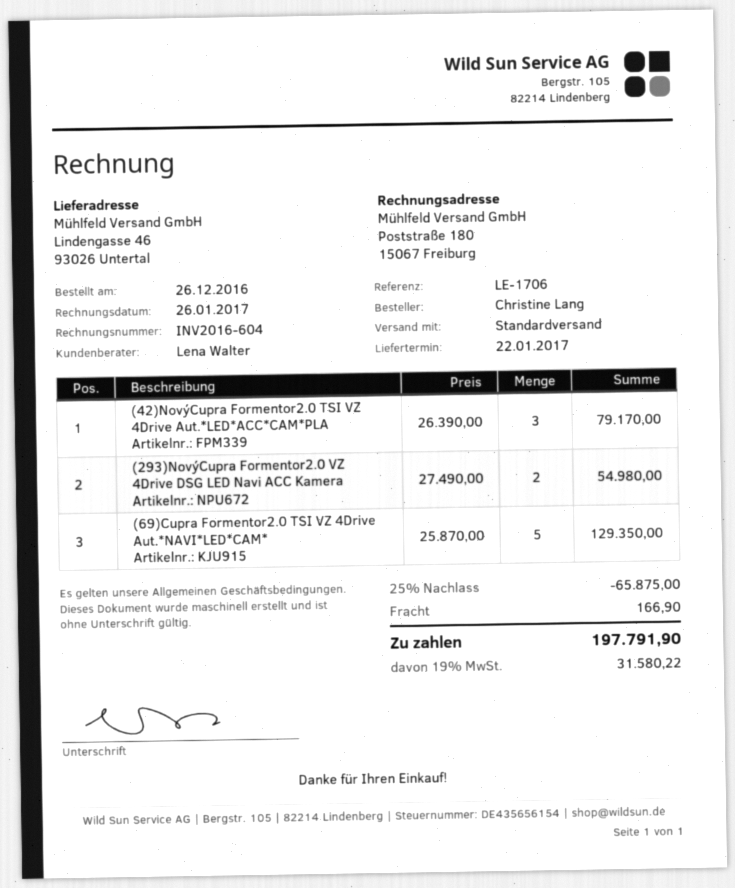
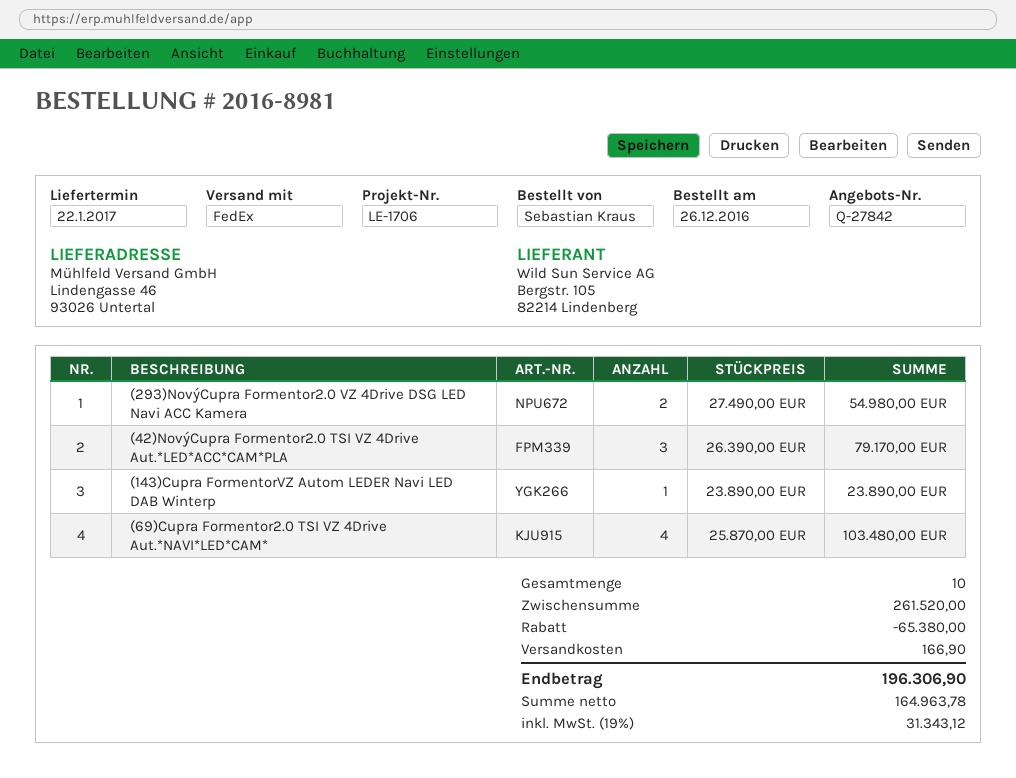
ordered by: Christine Lang -> Sebastian Kraus
shipping method: standard -> FedEx
(69)Cupra Formentor2.0 TSI VZ 4Drive Aut.*NAVI*LED*CAM*: 5 x 25870.00 = 129350.00 -> 4 x 25870.00 = 103480.00
(143)Cupra FormentorVZ Autom LEDER Navi LED DAB Winterp: none -> 1 x 23890.00 = 23890.00
discount: 65875.00 -> 65380.00
tax: 19% = 31580.22 -> 19% = 31343.12
total: 197791.90 -> 196306.90

